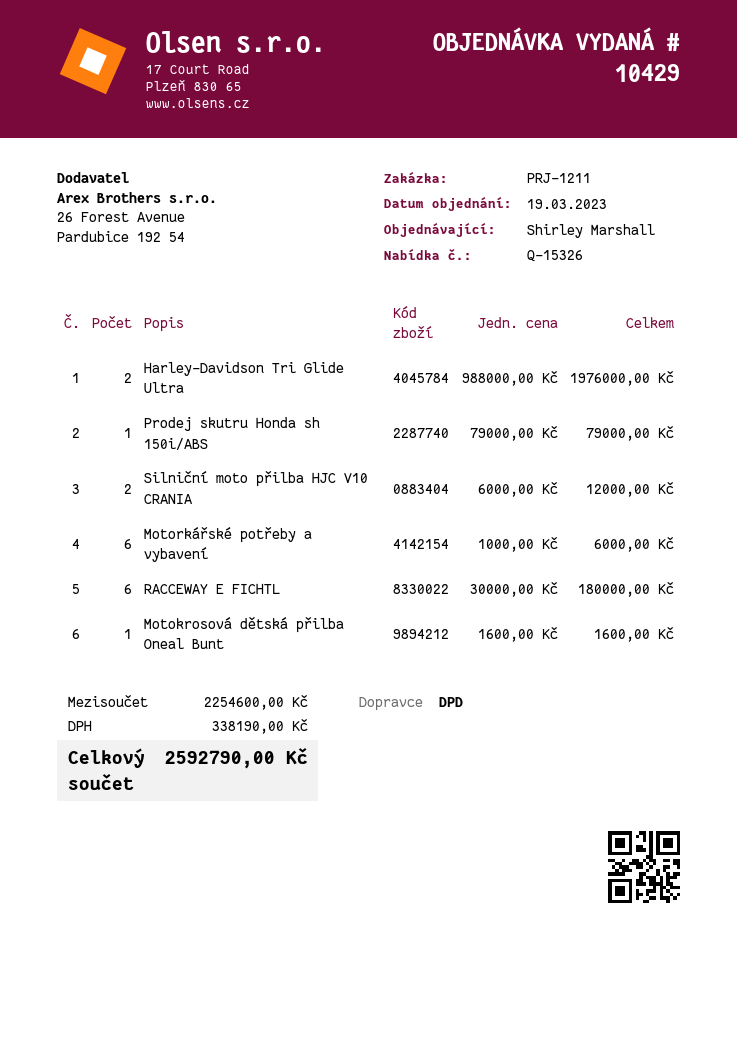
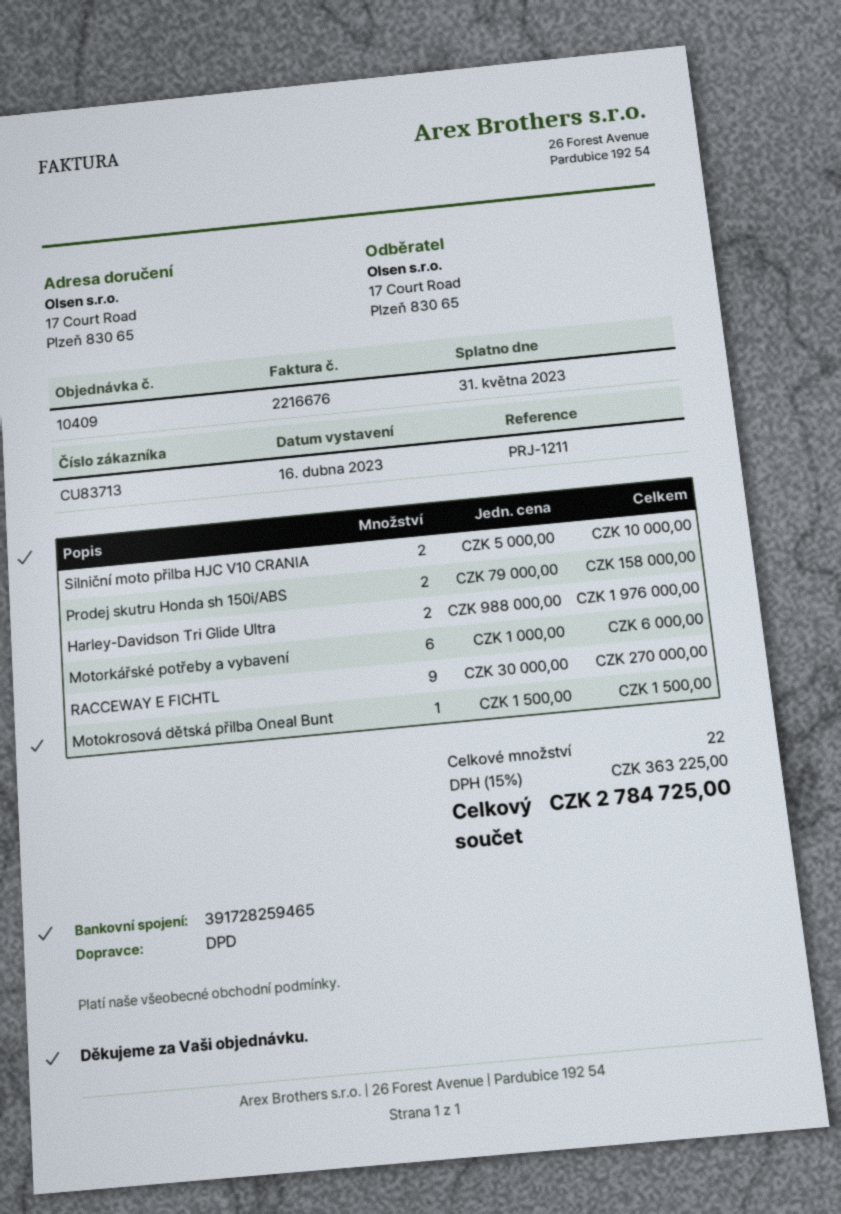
order number: 10429 -> 10409
Prodej skutru Honda sh 150i/ABS: 1 x 79000.00 = 79000.00 -> 2 x 79000.00 = 158000.00
Silniční moto přilba HJC V10 CRANIA: 2 x 6000.00 = 12000.00 -> 2 x 5000.00 = 10000.00
RACCEWAY E FICHTL: 6 x 30000.00 = 180000.00 -> 9 x 30000.00 = 270000.00
Motokrosová dětská přilba Oneal Bunt: 1 x 1600.00 = 1600.00 -> 1 x 1500.00 = 1500.00
tax: 338190.00 -> 363225.00
total: 2592790.00 -> 2784725.00

